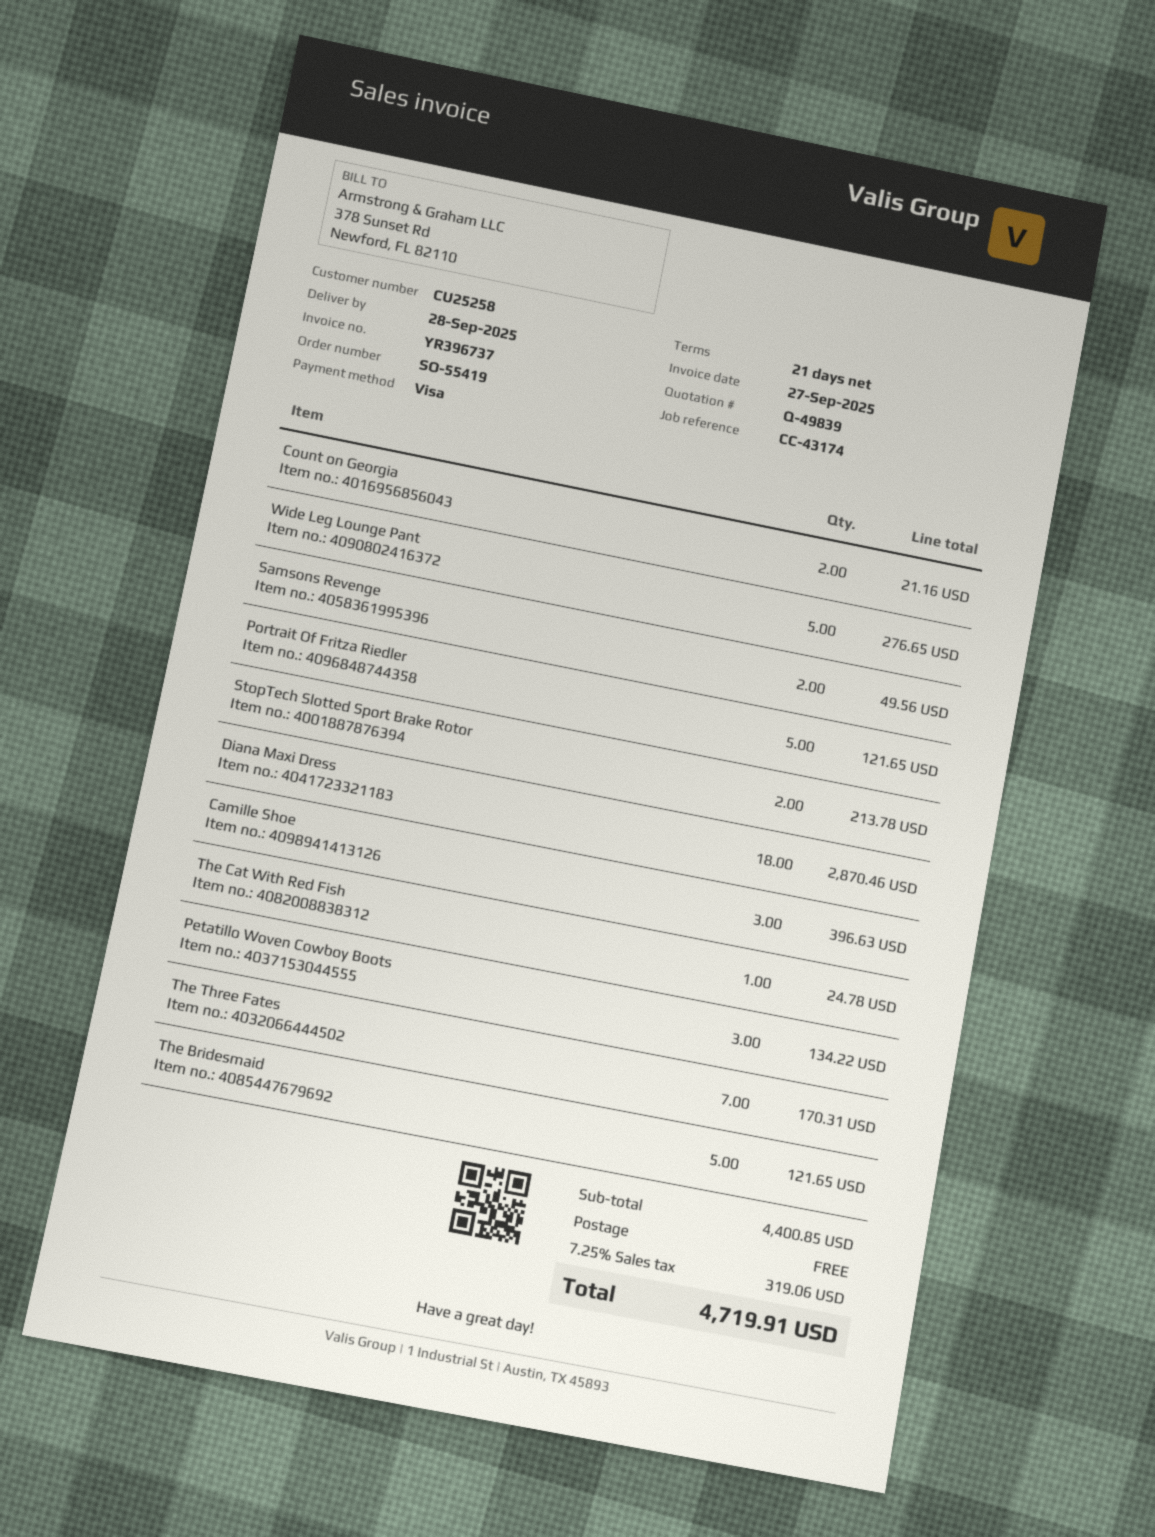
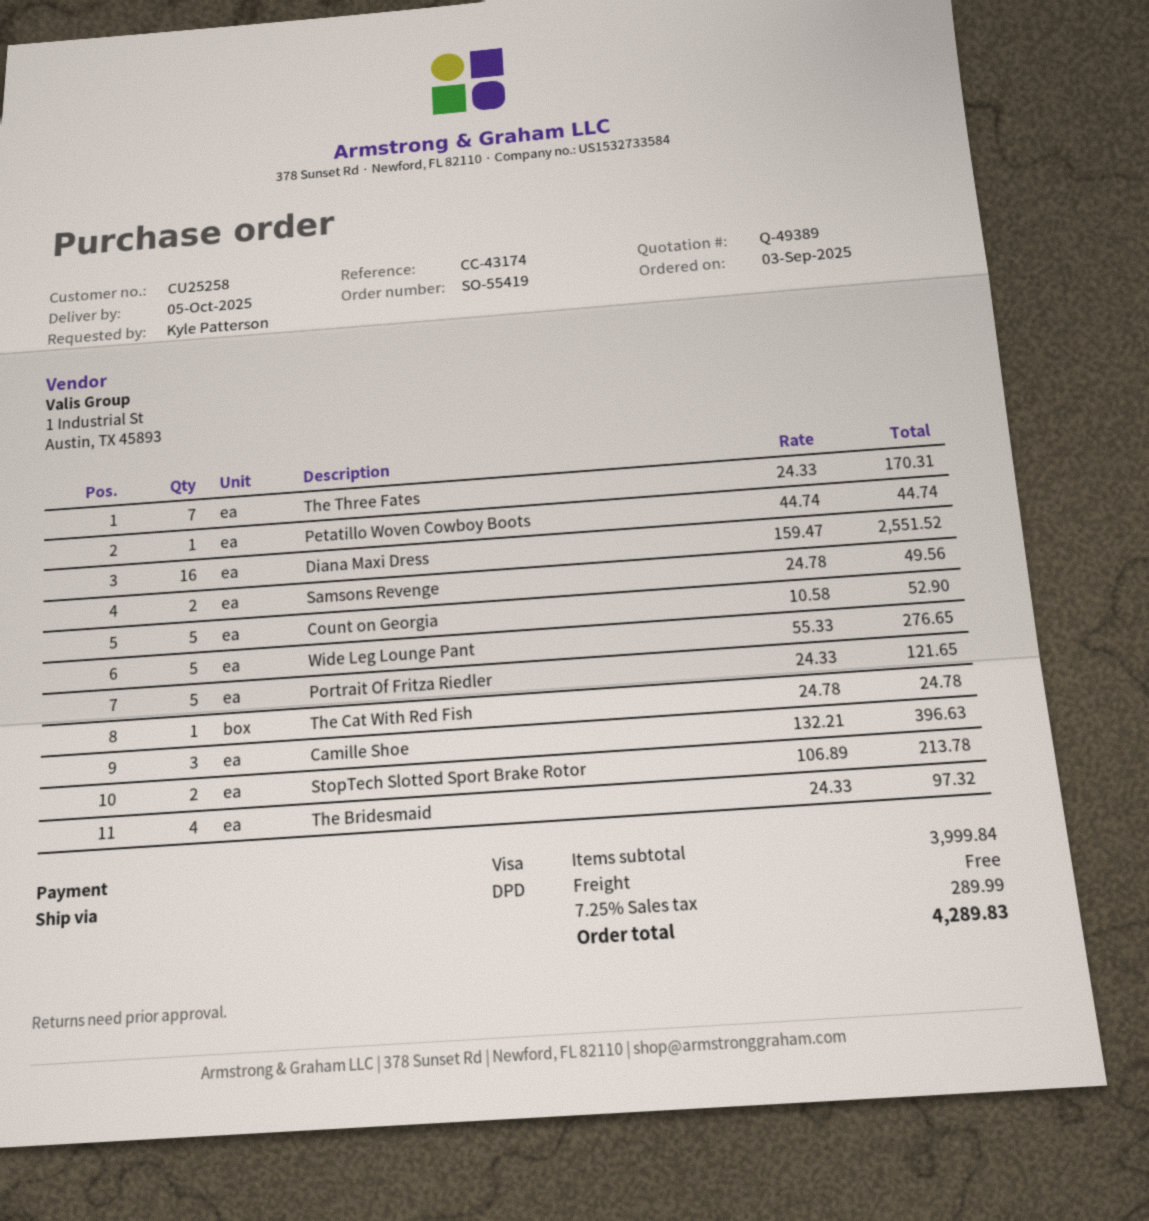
quote number: Q-49839 -> Q-49389
delivery date: 2025-09-28 -> 2025-10-05
Count on Georgia: 2 for 21.16 -> 5 for 52.90
Diana Maxi Dress: 18 for 2870.46 -> 16 for 2551.52
Petatillo Woven Cowboy Boots: 3 for 134.22 -> 1 for 44.74
The Bridesmaid: 5 for 121.65 -> 4 for 97.32
subtotal: 4400.85 -> 3999.84
tax: 7.25% = 319.06 -> 7.25% = 289.99
total: 4719.91 -> 4289.83

